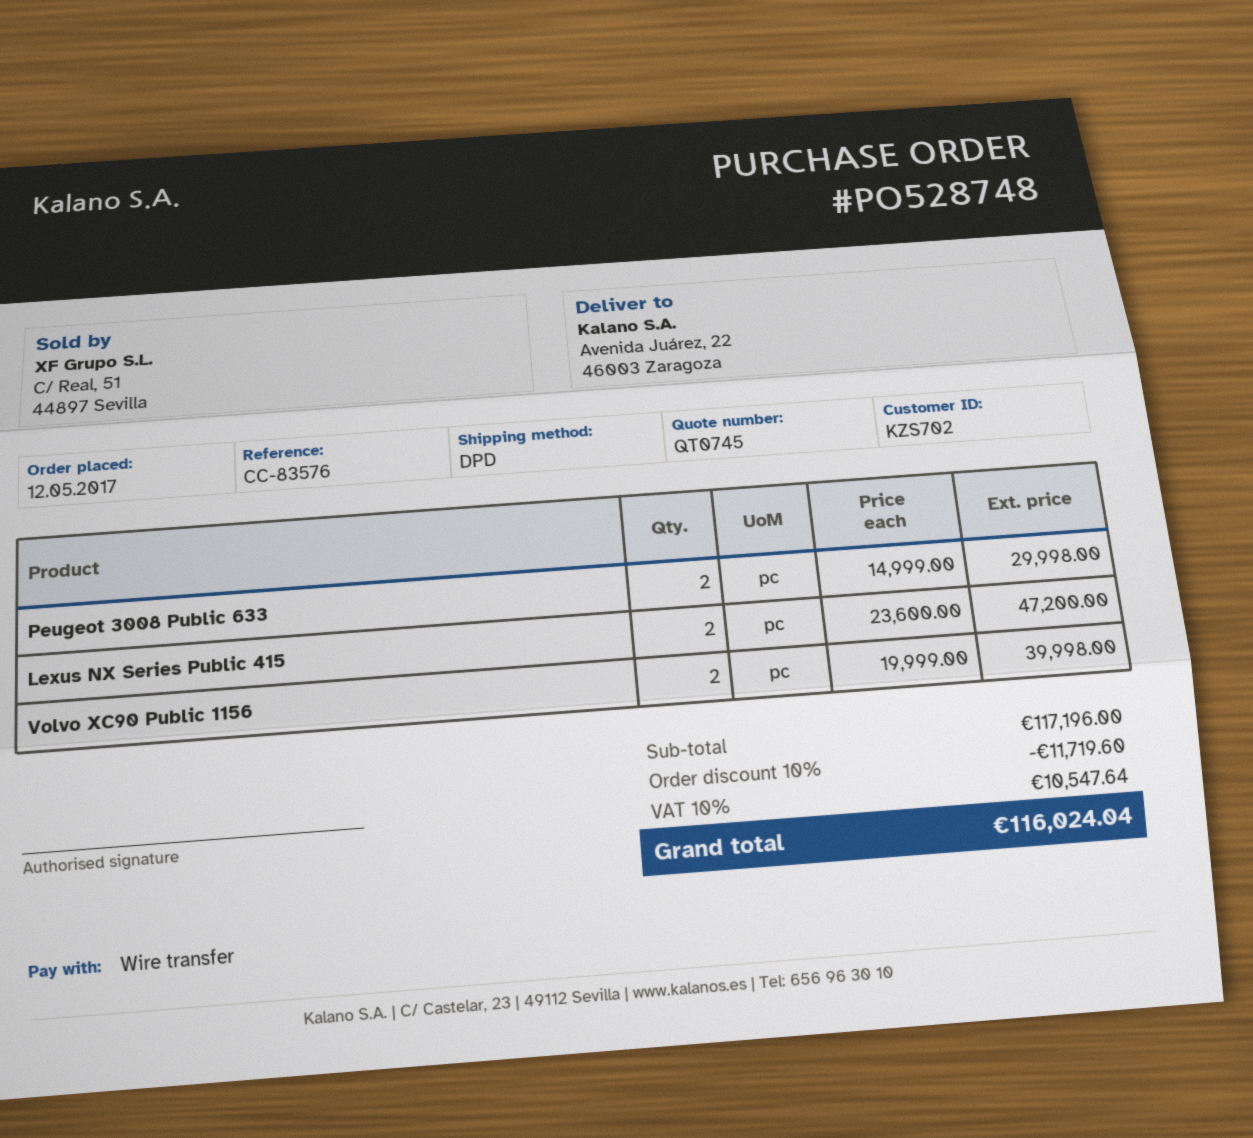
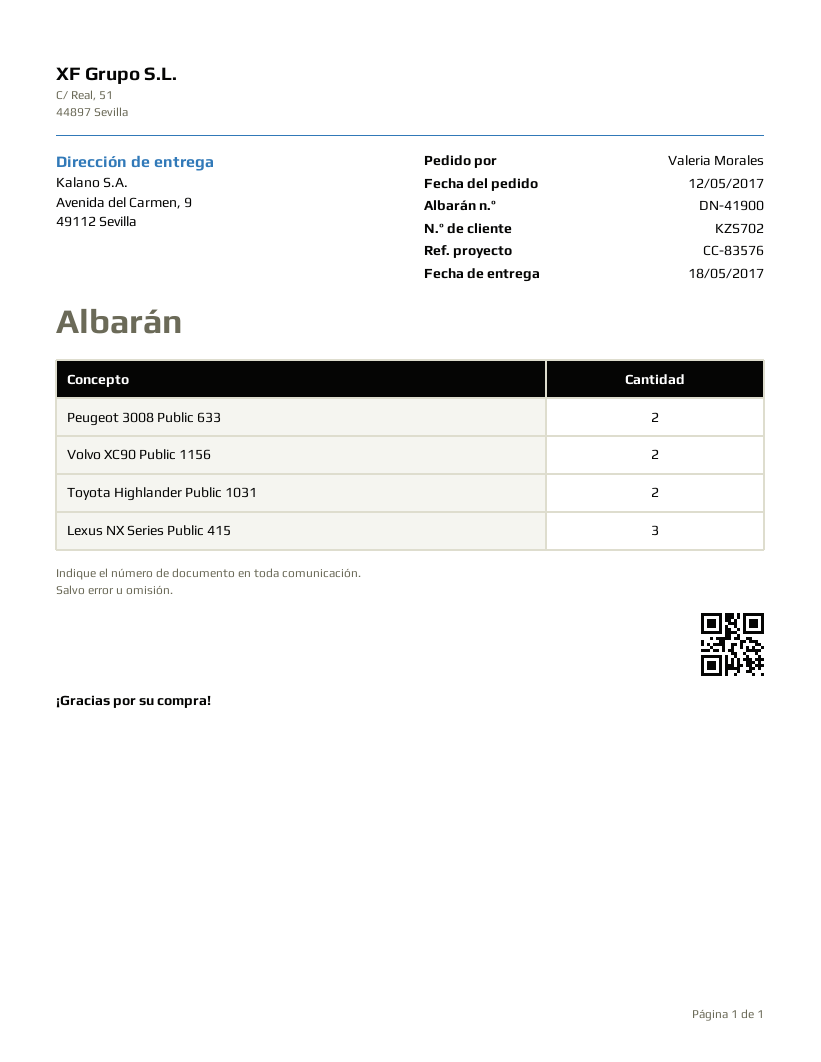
ship to: Avenida Juárez, 22, 46003 Zaragoza -> Avenida del Carmen, 9, 49112 Sevilla
Lexus NX Series Public 415: 2 -> 3
Toyota Highlander Public 1031: none -> 2

